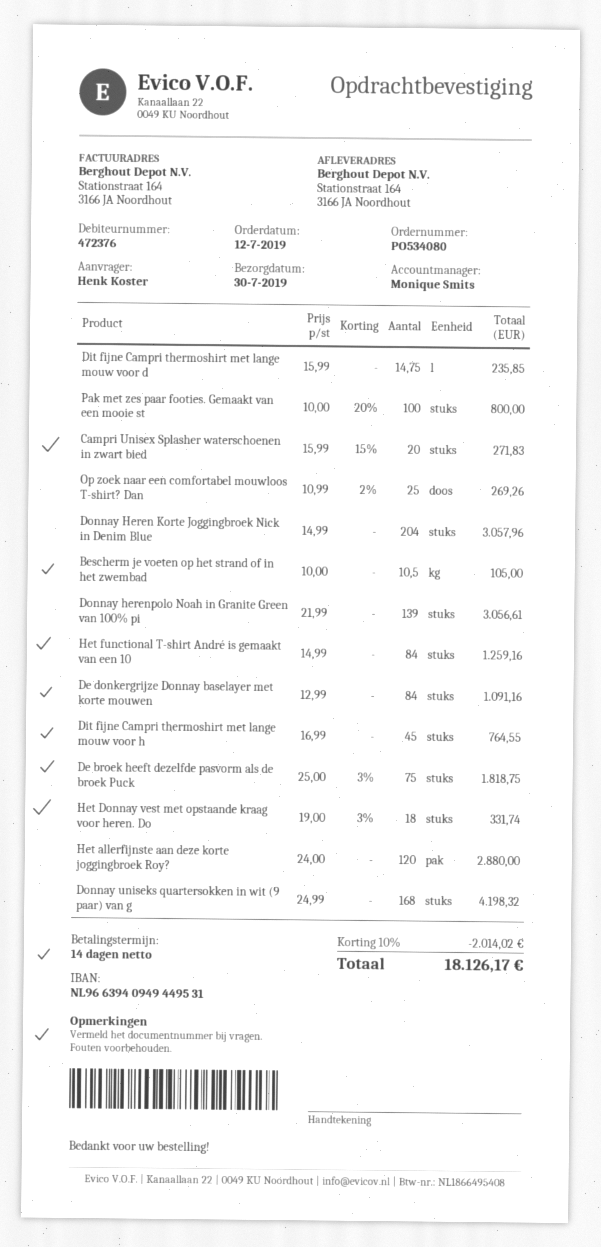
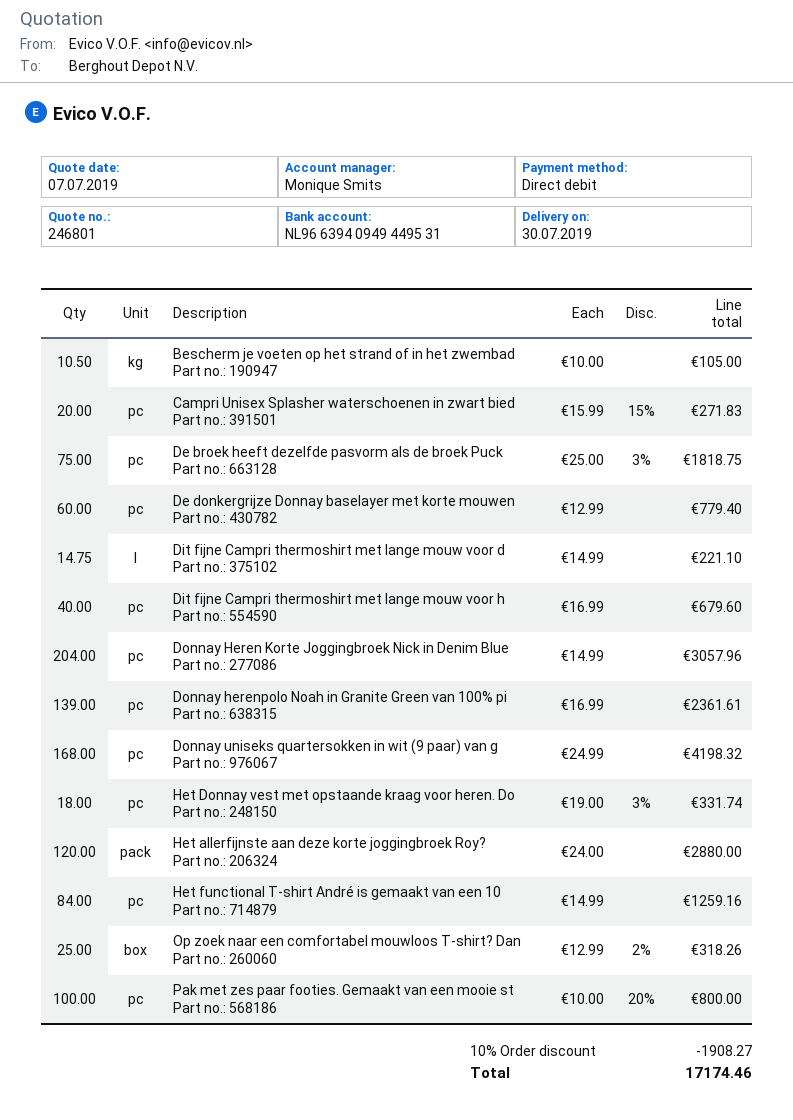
Dit fijne Campri thermoshirt met lange mouw voor d: 14.75 x 15.99 = 235.85 -> 14.75 x 14.99 = 221.10
Op zoek naar een comfortabel mouwloos T-shirt? Dan: 25 x 10.99 - 2% = 269.26 -> 25 x 12.99 - 2% = 318.26
Donnay herenpolo Noah in Granite Green van 100% pi: 139 x 21.99 = 3056.61 -> 139 x 16.99 = 2361.61
De donkergrijze Donnay baselayer met korte mouwen: 84 x 12.99 = 1091.16 -> 60 x 12.99 = 779.40
Dit fijne Campri thermoshirt met lange mouw voor h: 45 x 16.99 = 764.55 -> 40 x 16.99 = 679.60
discount: 10% = 2014.02 -> 10% = 1908.27
total: 18126.17 -> 17174.46

